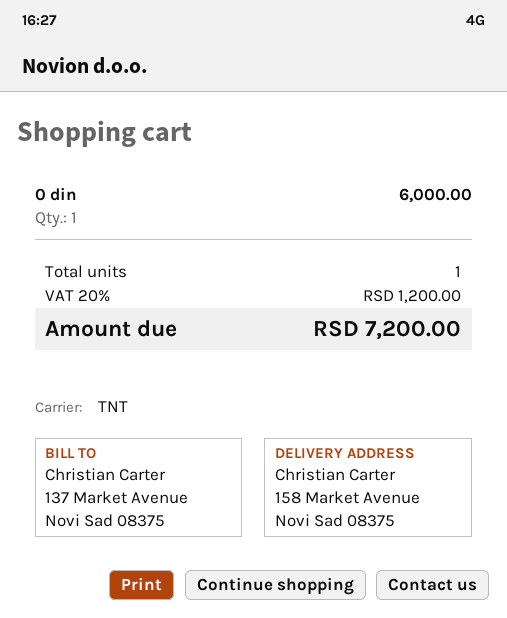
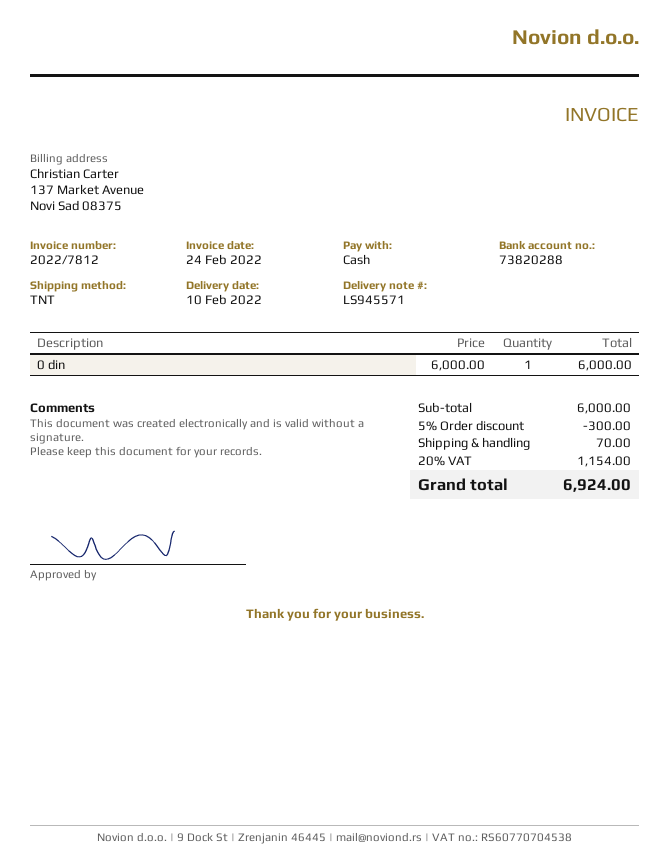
discount: none -> 5% = 300.00
shipping: none -> 70.00
tax: 20% = 1200.00 -> 20% = 1154.00
total: 7200.00 -> 6924.00

